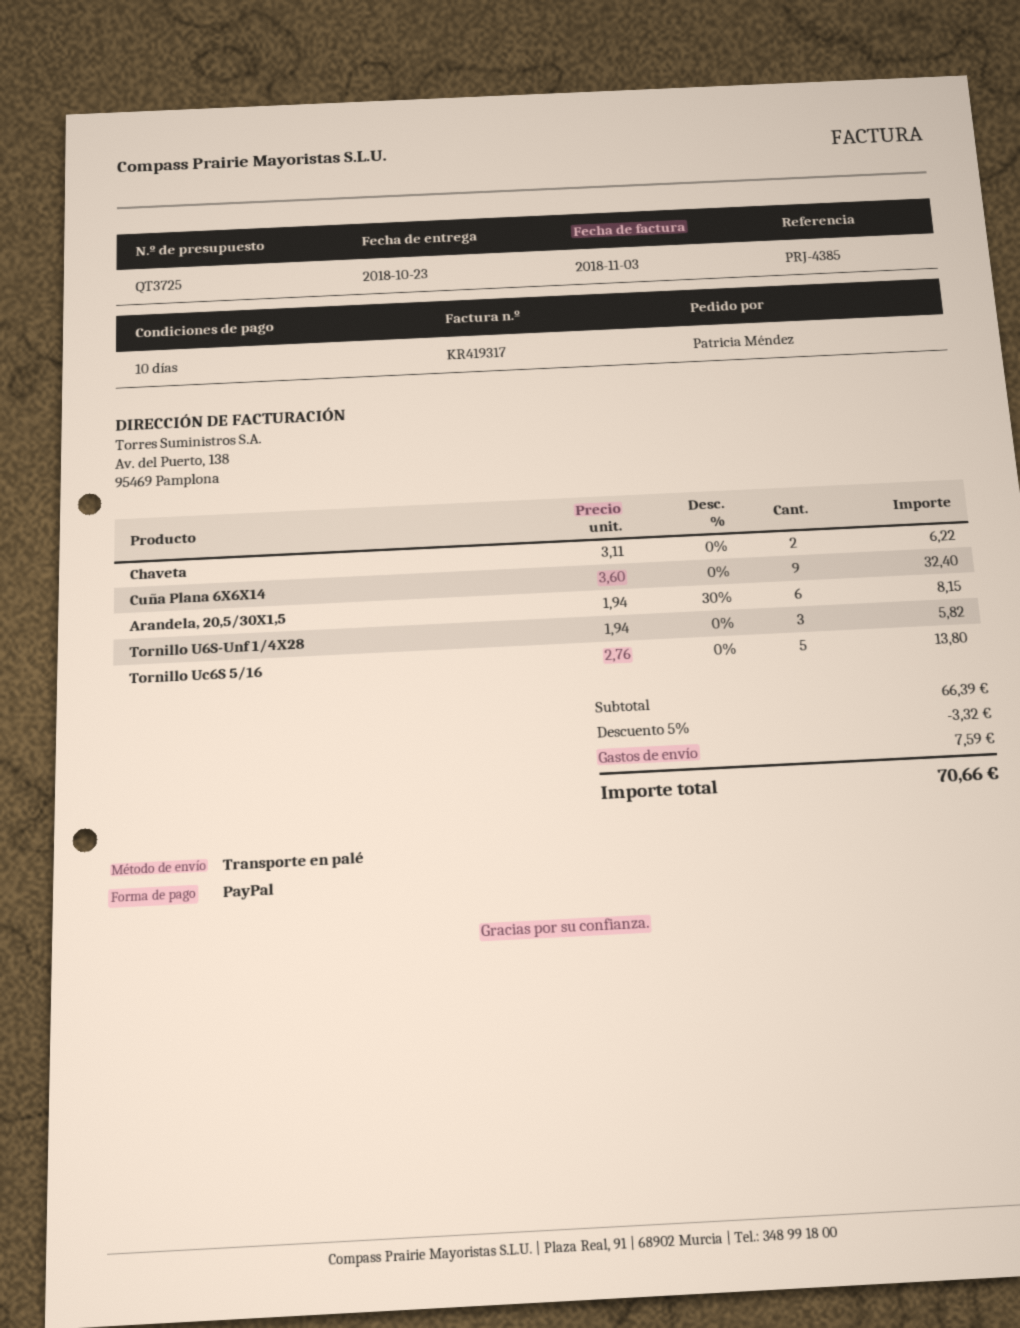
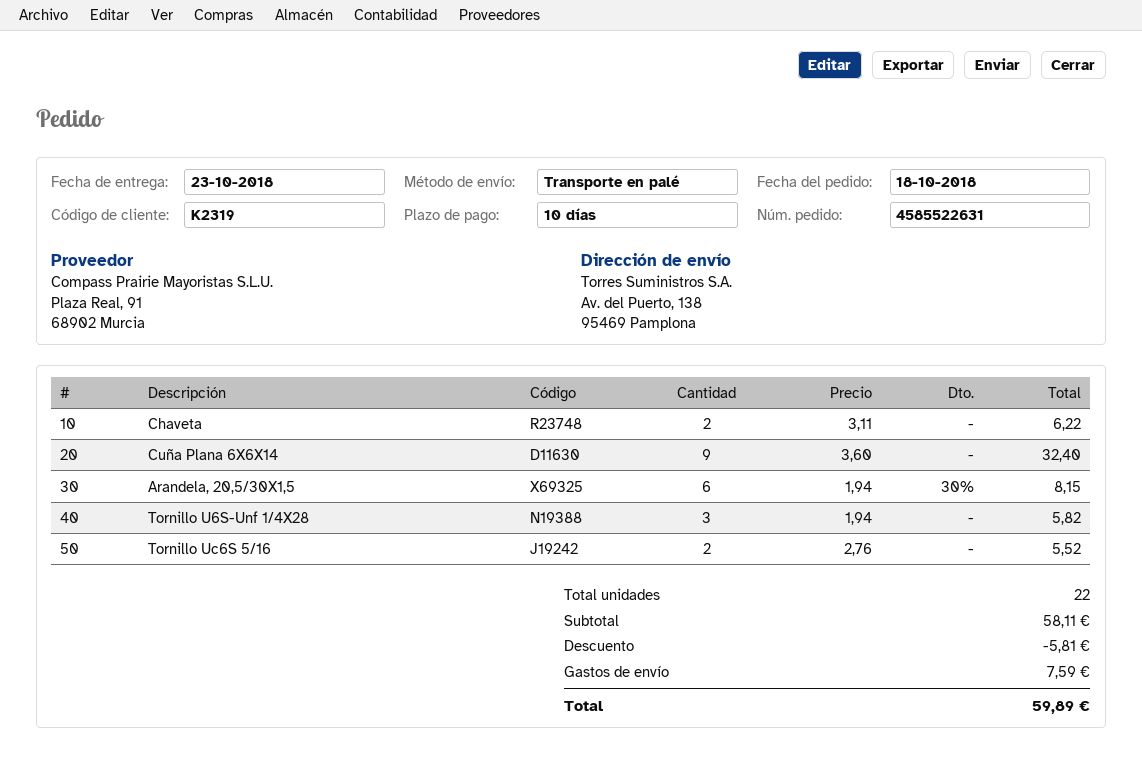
Tornillo Uc6S 5/16: 5 x 2.76 = 13.80 -> 2 x 2.76 = 5.52
subtotal: 66.39 -> 58.11
discount: 3.32 -> 5.81
total: 70.66 -> 59.89

